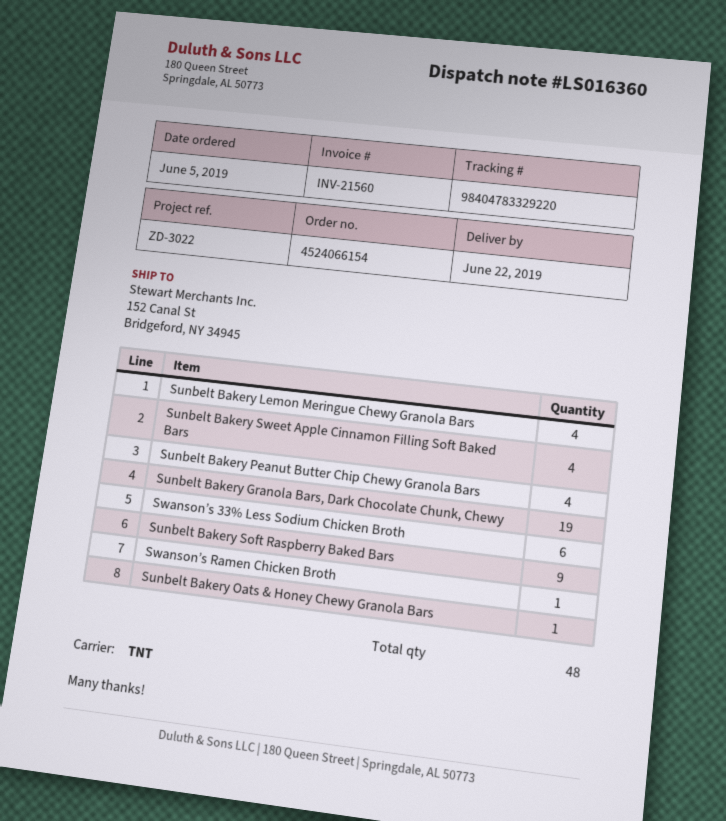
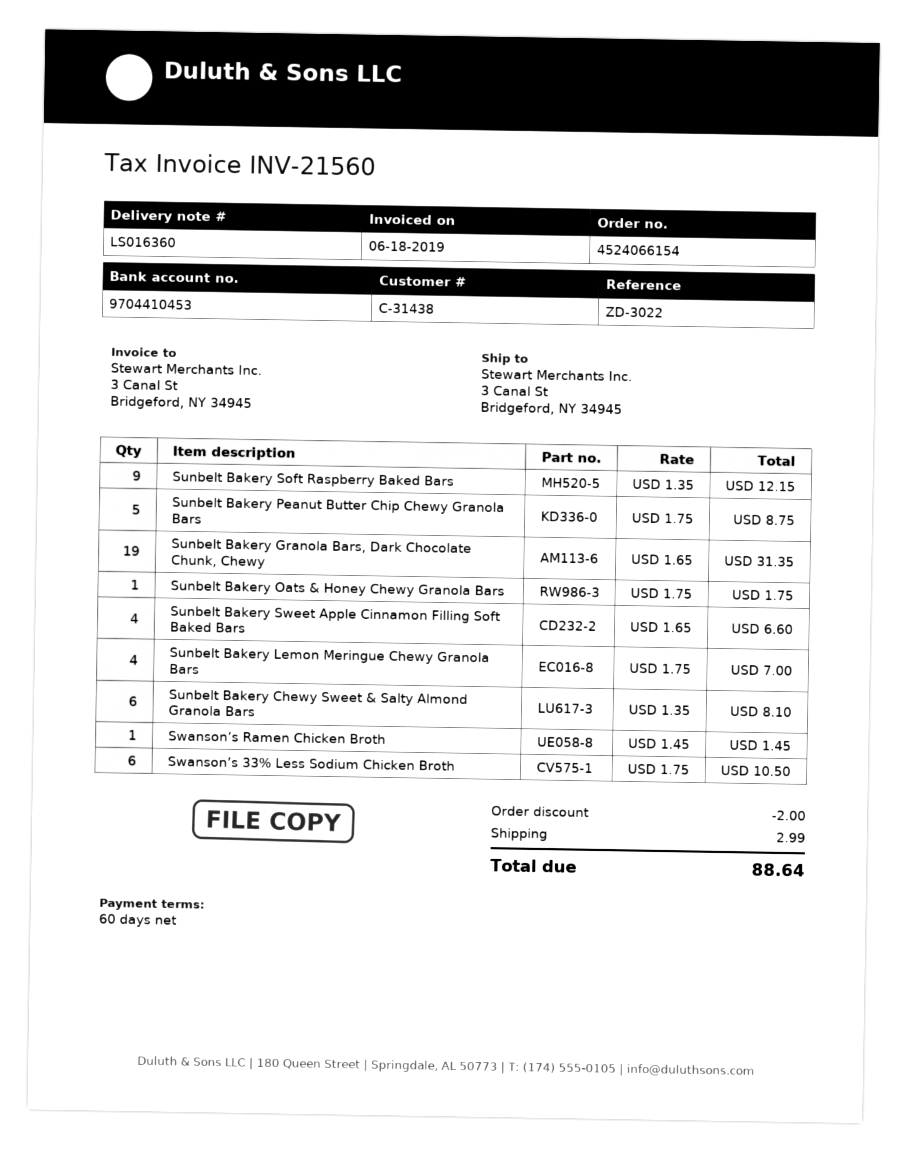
ship to: 152 Canal St, Bridgeford, NY 34945 -> 3 Canal St, Bridgeford, NY 34945
Sunbelt Bakery Peanut Butter Chip Chewy Granola Bars: 4 -> 5
Sunbelt Bakery Chewy Sweet & Salty Almond Granola Bars: none -> 6

